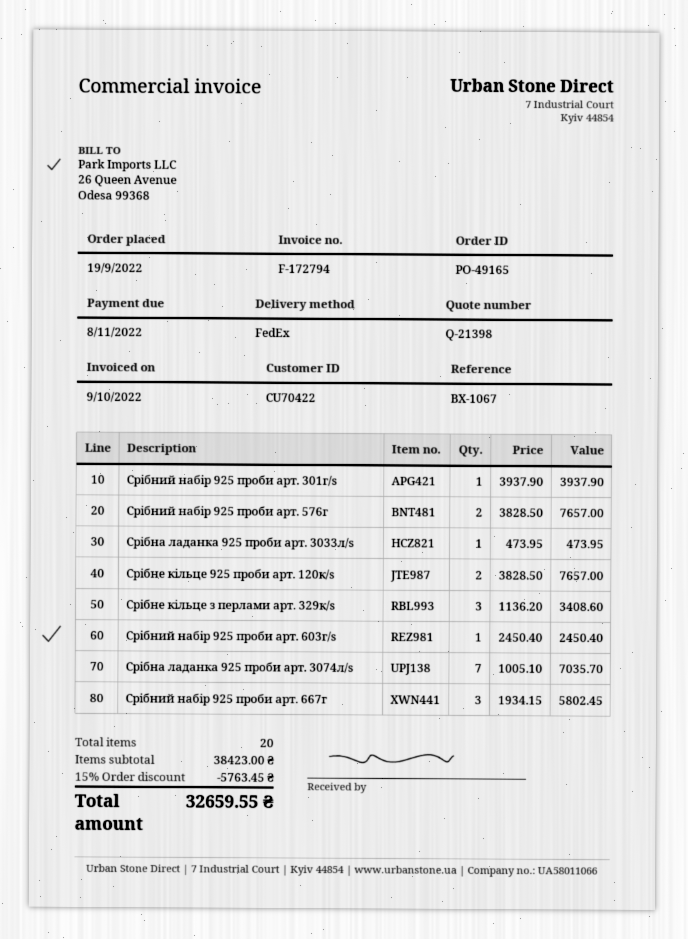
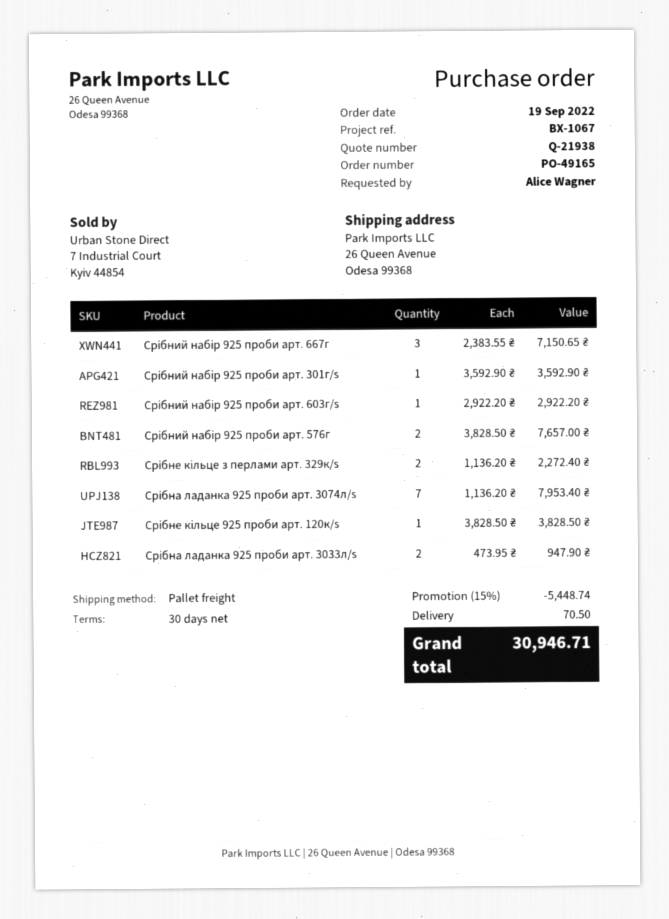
quote number: Q-21398 -> Q-21938
shipping method: FedEx -> pallet freight
Срібний набір 925 проби арт. 301г/s: 1 x 3937.90 = 3937.90 -> 1 x 3592.90 = 3592.90
Срібна ладанка 925 проби арт. 3033л/s: 1 x 473.95 = 473.95 -> 2 x 473.95 = 947.90
Срібне кільце 925 проби арт. 120к/s: 2 x 3828.50 = 7657.00 -> 1 x 3828.50 = 3828.50
Срібне кільце з перлами арт. 329к/s: 3 x 1136.20 = 3408.60 -> 2 x 1136.20 = 2272.40
Срібний набір 925 проби арт. 603г/s: 1 x 2450.40 = 2450.40 -> 1 x 2922.20 = 2922.20
Срібна ладанка 925 проби арт. 3074л/s: 7 x 1005.10 = 7035.70 -> 7 x 1136.20 = 7953.40
Срібний набір 925 проби арт. 667г: 3 x 1934.15 = 5802.45 -> 3 x 2383.55 = 7150.65
discount: 15% = 5763.45 -> 15% = 5448.74
shipping: none -> 70.50
total: 32659.55 -> 30946.71

